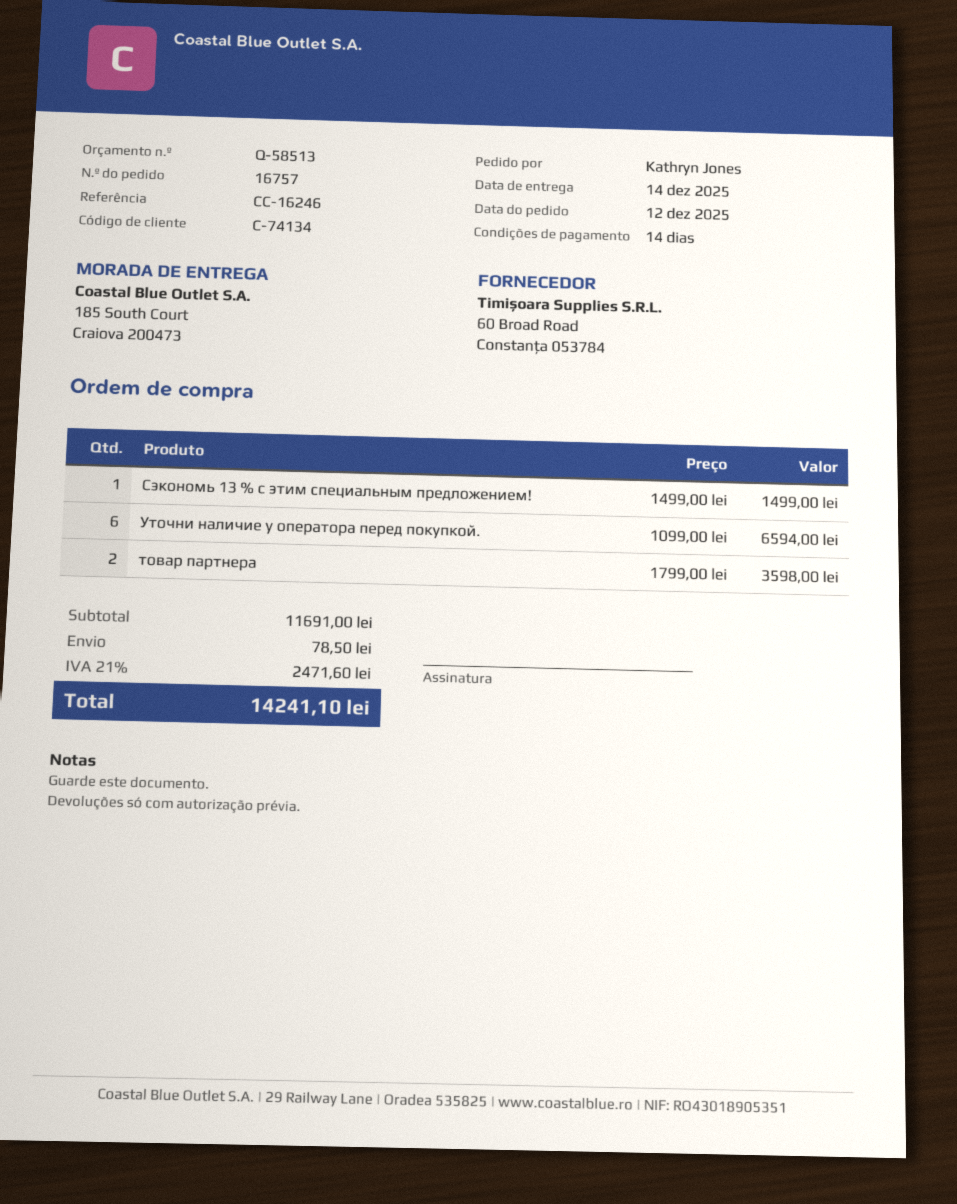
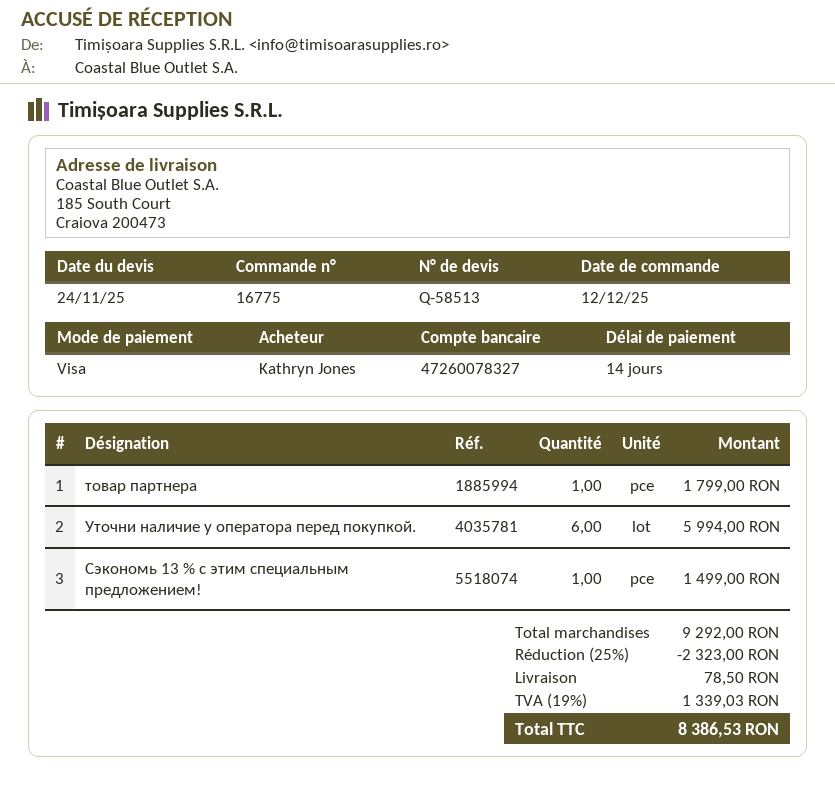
order number: 16757 -> 16775
Уточни наличие у оператора перед покупкой.: 6 for 6594.00 -> 6 for 5994.00
товар партнера: 2 for 3598.00 -> 1 for 1799.00
subtotal: 11691.00 -> 9292.00
discount: none -> 25% = 2323.00
tax: 21% = 2471.60 -> 19% = 1339.03
total: 14241.10 -> 8386.53

